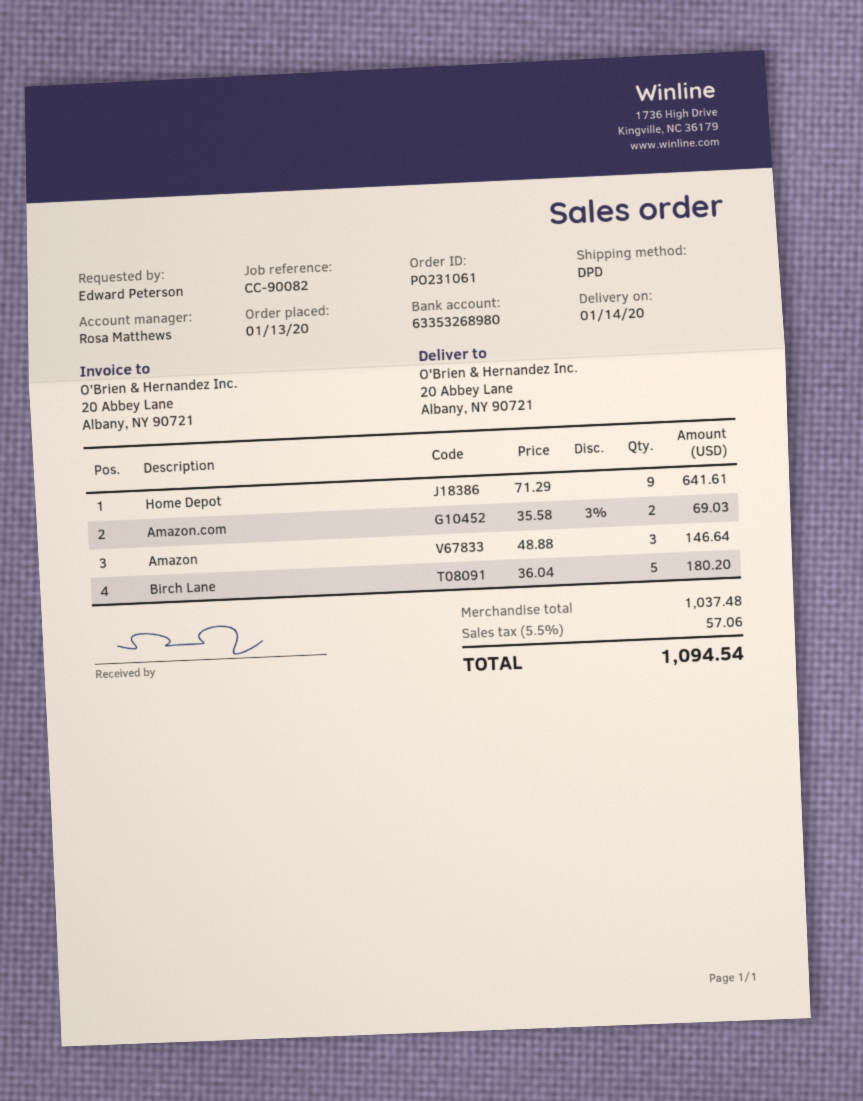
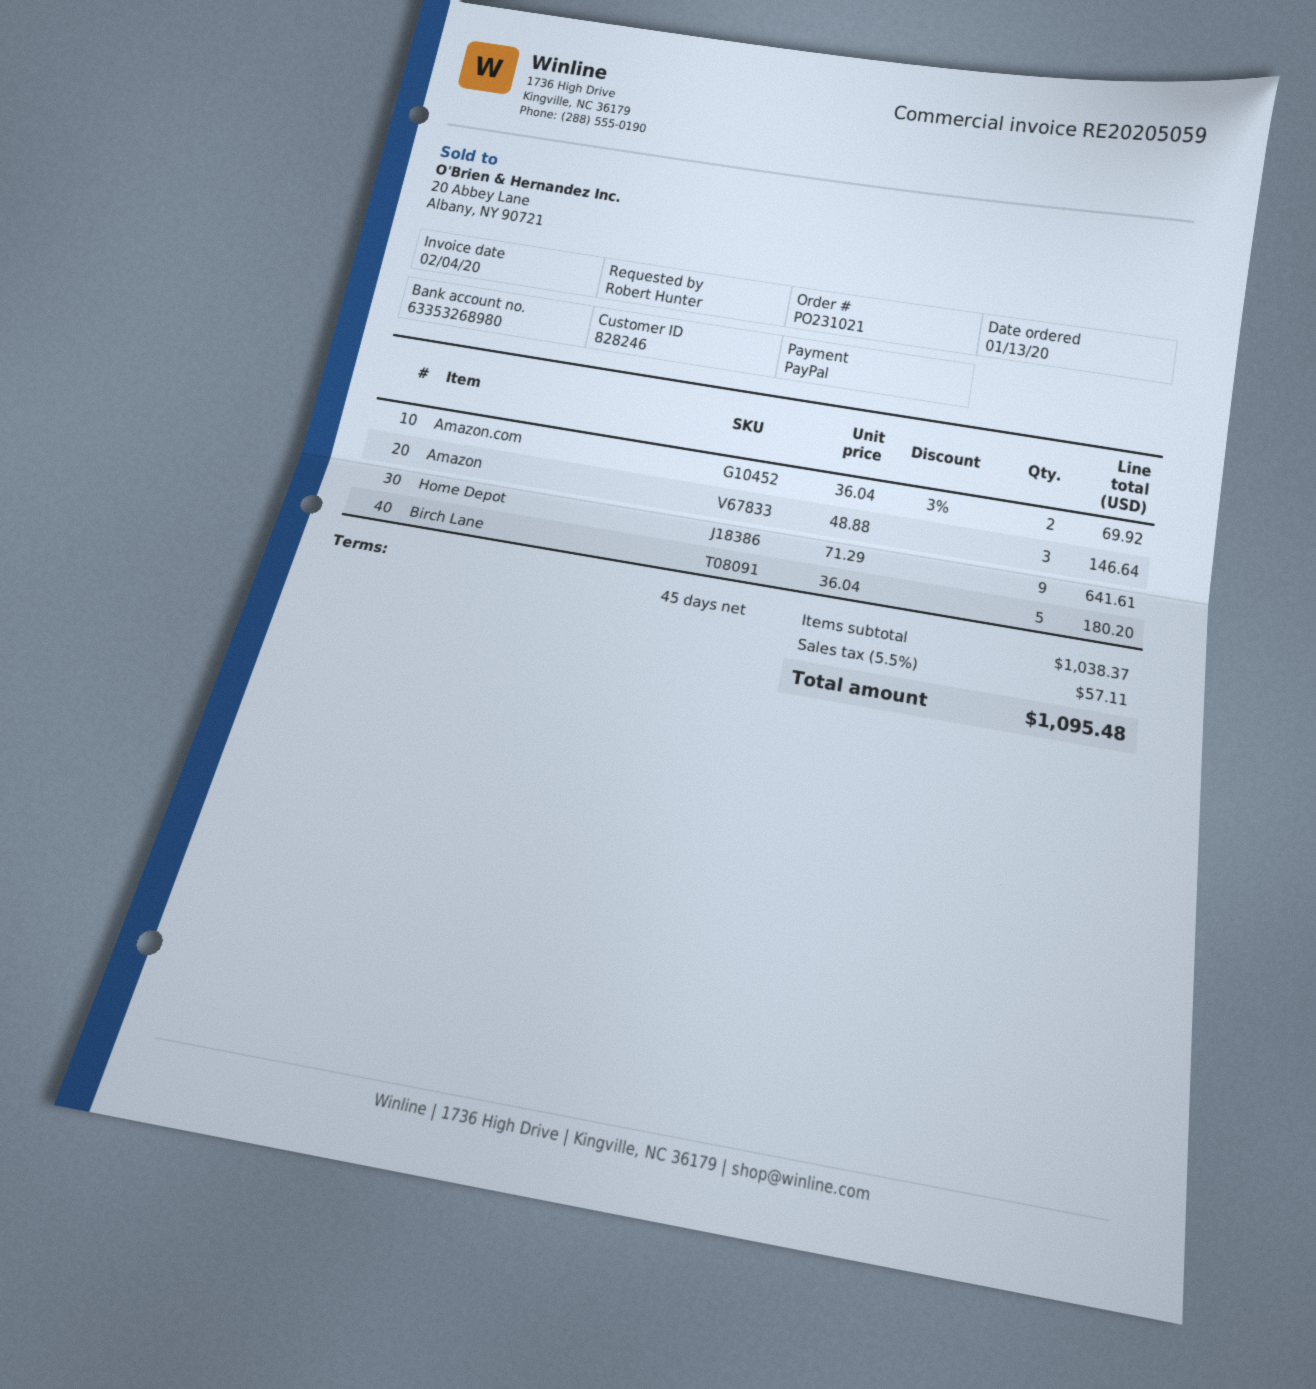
order number: PO231061 -> PO231021
ordered by: Edward Peterson -> Robert Hunter
Amazon.com: 2 x 35.58 - 3% = 69.03 -> 2 x 36.04 - 3% = 69.92
subtotal: 1037.48 -> 1038.37
tax: 5.5% = 57.06 -> 5.5% = 57.11
total: 1094.54 -> 1095.48

